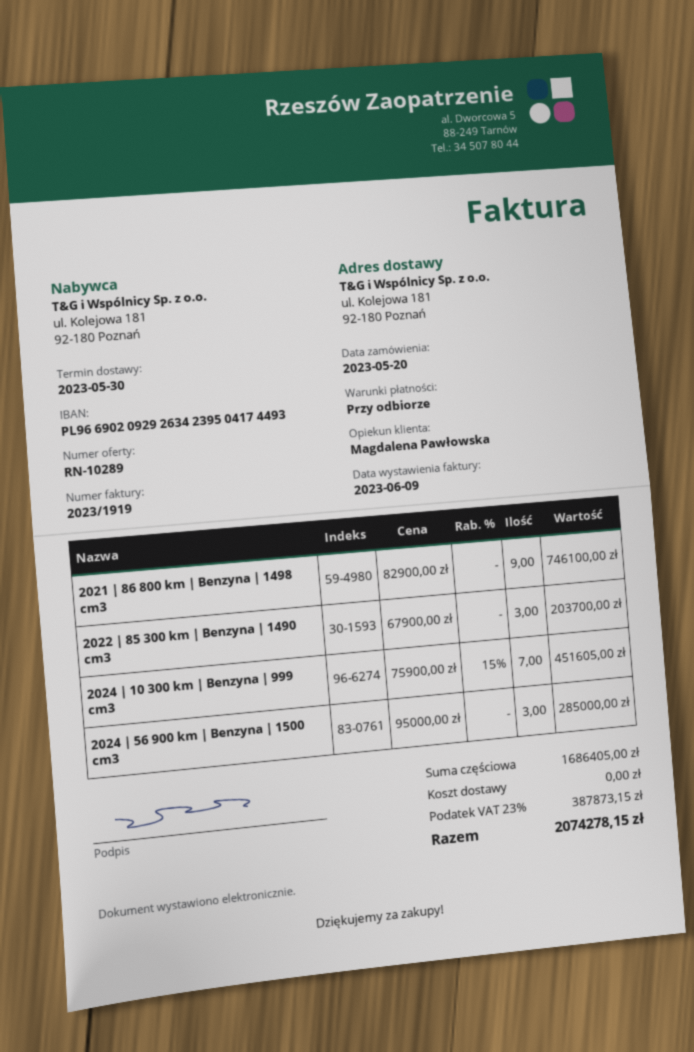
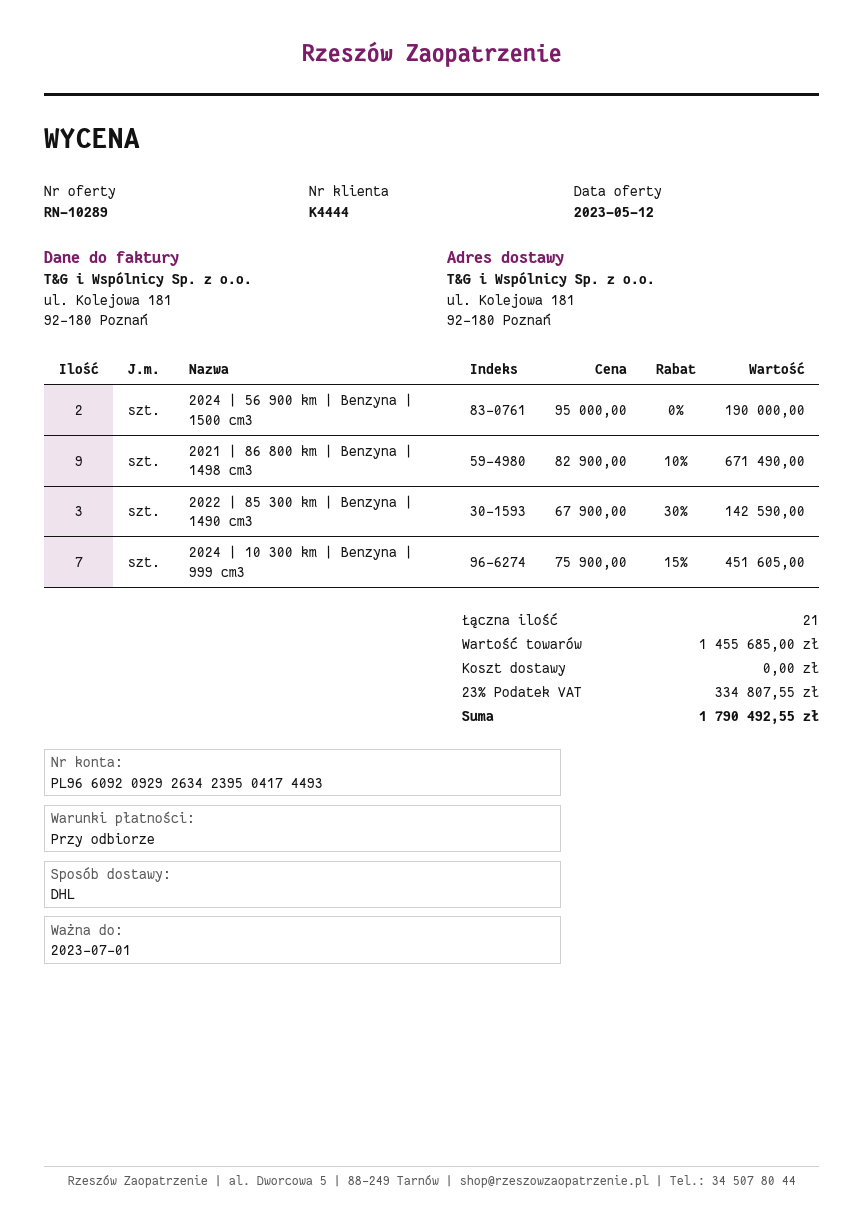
bank account: PL96690209292634239504174493 -> PL96609209292634239504174493
2021 | 86 800 km | Benzyna | 1498 cm3: 9 x 82900.00 = 746100.00 -> 9 x 82900.00 - 10% = 671490.00
2022 | 85 300 km | Benzyna | 1490 cm3: 3 x 67900.00 = 203700.00 -> 3 x 67900.00 - 30% = 142590.00
2024 | 56 900 km | Benzyna | 1500 cm3: 3 x 95000.00 = 285000.00 -> 2 x 95000.00 = 190000.00
subtotal: 1686405.00 -> 1455685.00
tax: 23% = 387873.15 -> 23% = 334807.55
total: 2074278.15 -> 1790492.55

